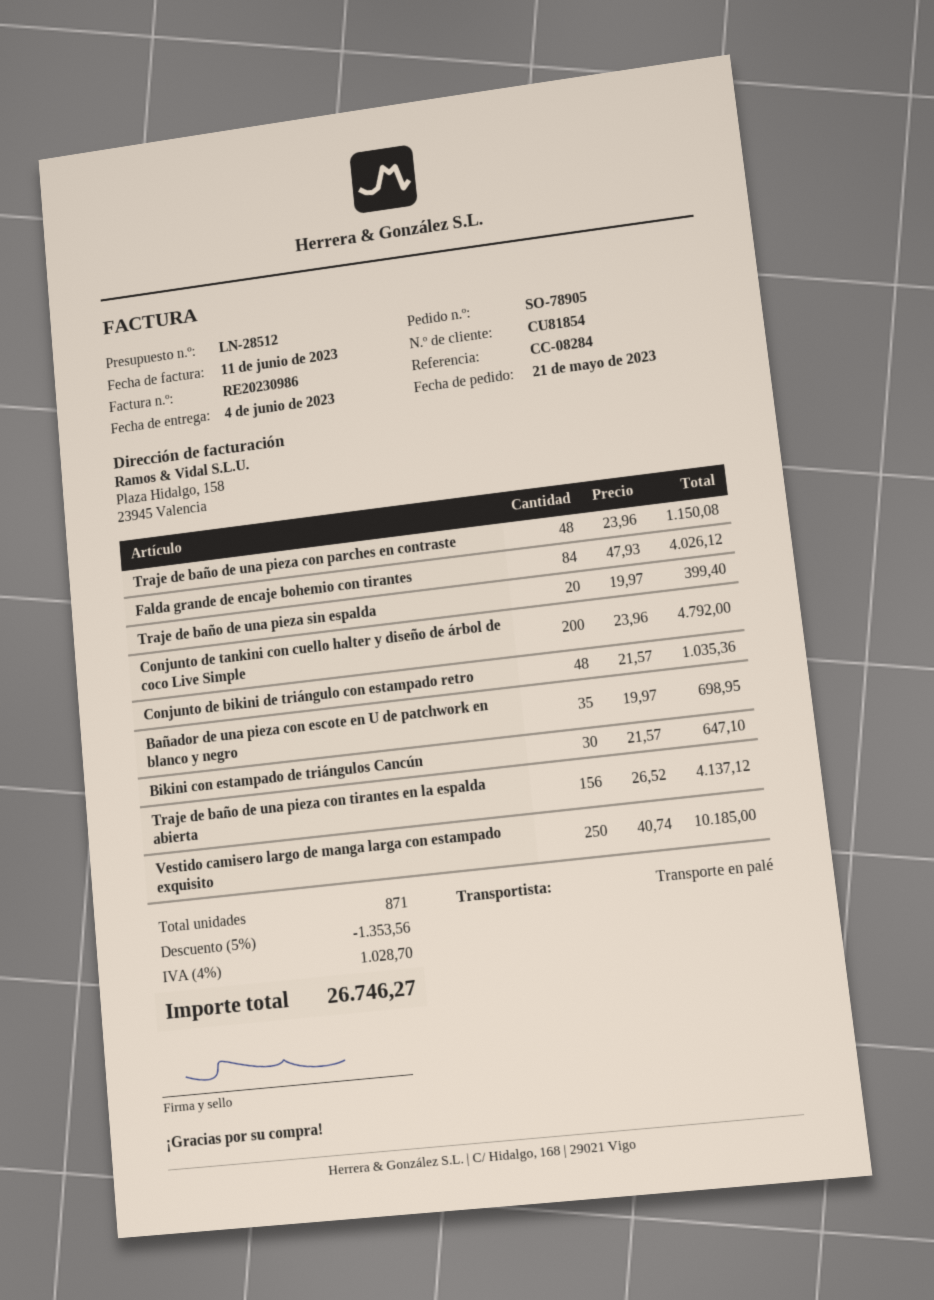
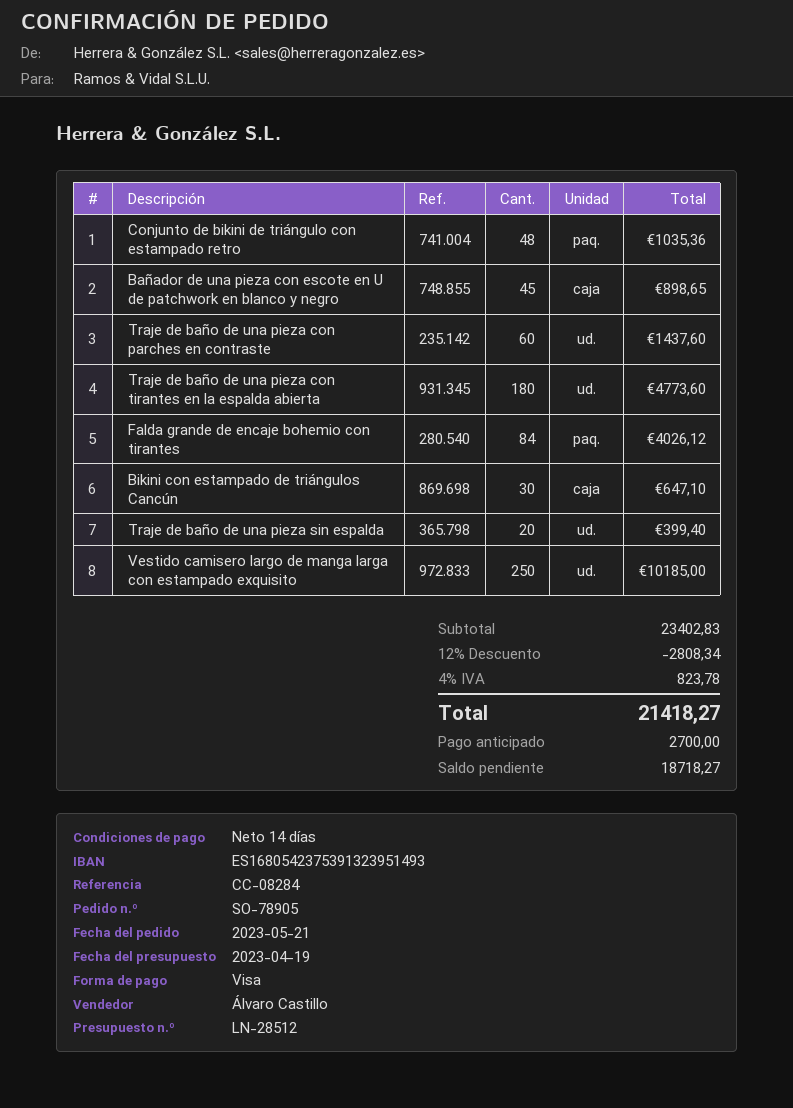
Traje de baño de una pieza con parches en contraste: 48 for 1150.08 -> 60 for 1437.60
Conjunto de tankini con cuello halter y diseño de árbol de coco Live Simple: 200 for 4792.00 -> none
Bañador de una pieza con escote en U de patchwork en blanco y negro: 35 for 698.95 -> 45 for 898.65
Traje de baño de una pieza con tirantes en la espalda abierta: 156 for 4137.12 -> 180 for 4773.60
discount: 5% = 1353.56 -> 12% = 2808.34
tax: 4% = 1028.70 -> 4% = 823.78
total: 26746.27 -> 21418.27

